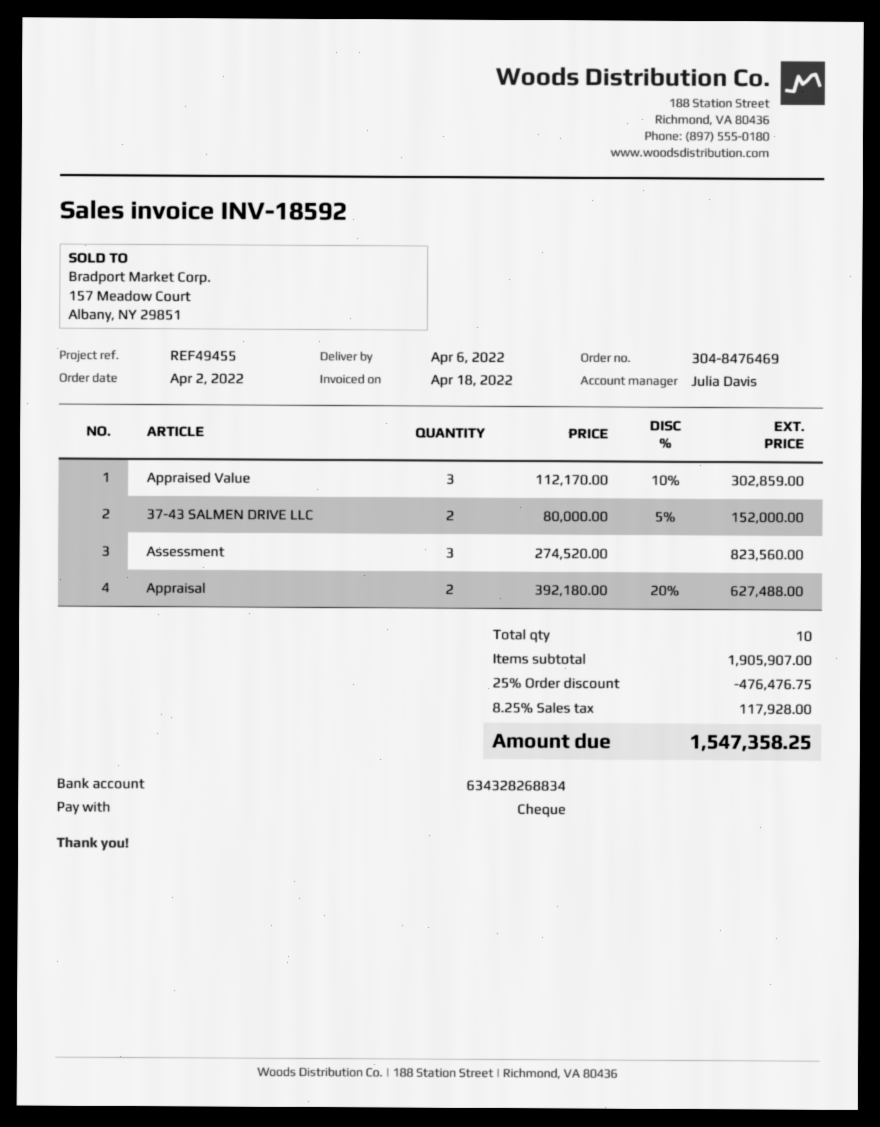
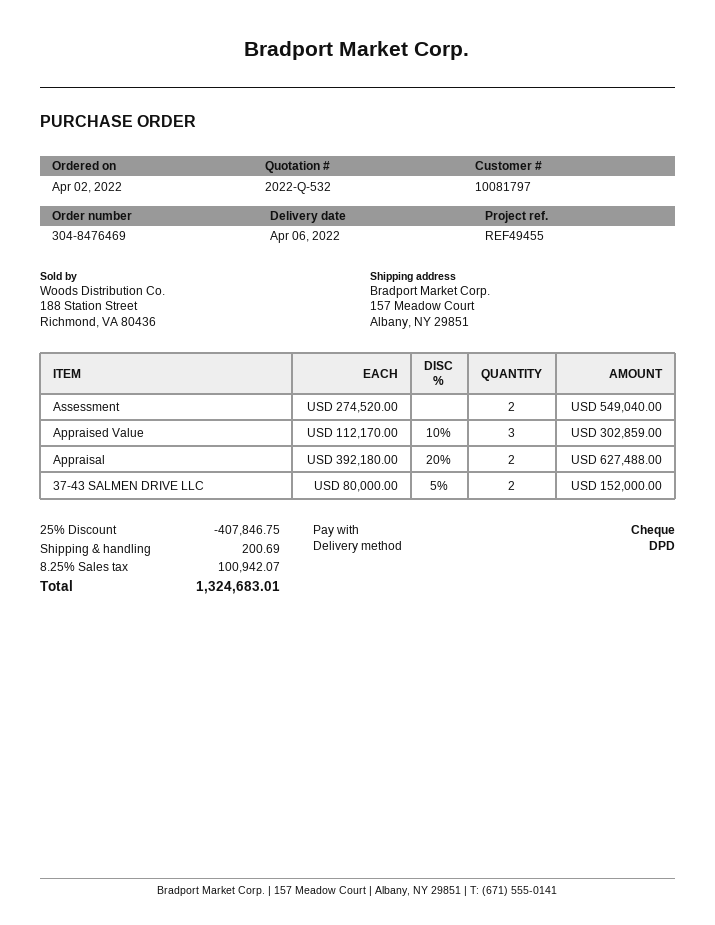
Assessment: 3 x 274520.00 = 823560.00 -> 2 x 274520.00 = 549040.00
discount: 25% = 476476.75 -> 25% = 407846.75
shipping: none -> 200.69
tax: 8.25% = 117928.00 -> 8.25% = 100942.07
total: 1547358.25 -> 1324683.01

